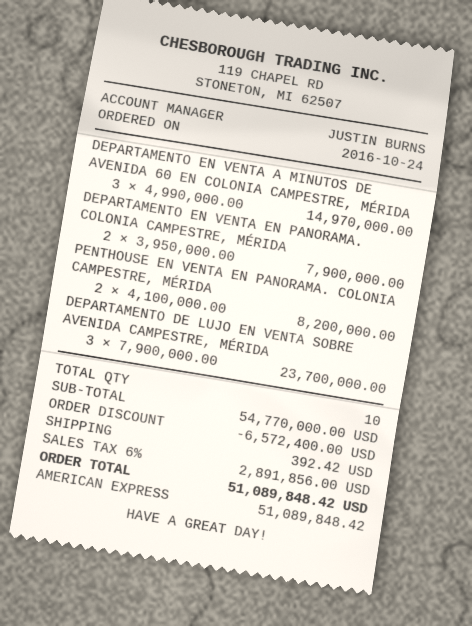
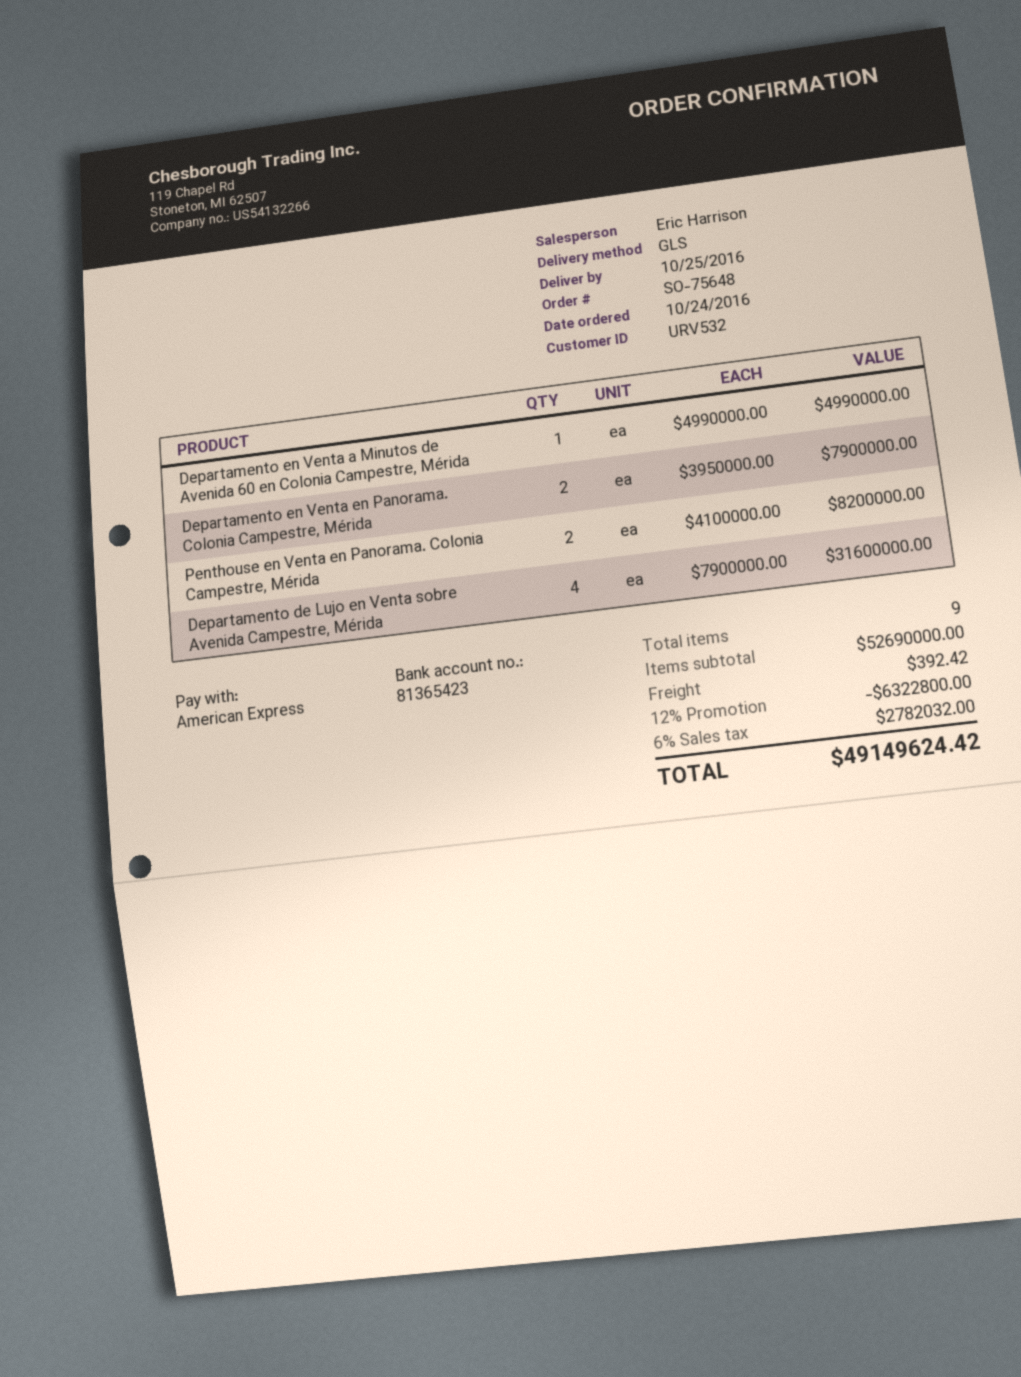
sales rep: JUSTIN BURNS -> Eric Harrison
DEPARTAMENTO EN VENTA A MINUTOS DE AVENIDA 60 EN COLONIA CAMPESTRE, MÉRIDA: 3 x 4990000.00 = 14970000.00 -> 1 x 4990000.00 = 4990000.00
DEPARTAMENTO DE LUJO EN VENTA SOBRE AVENIDA CAMPESTRE, MÉRIDA: 3 x 7900000.00 = 23700000.00 -> 4 x 7900000.00 = 31600000.00
total quantity: 10 -> 9
subtotal: 54770000.00 -> 52690000.00
discount: 6572400.00 -> 6322800.00
tax: 6% = 2891856.00 -> 6% = 2782032.00
total: 51089848.42 -> 49149624.42

